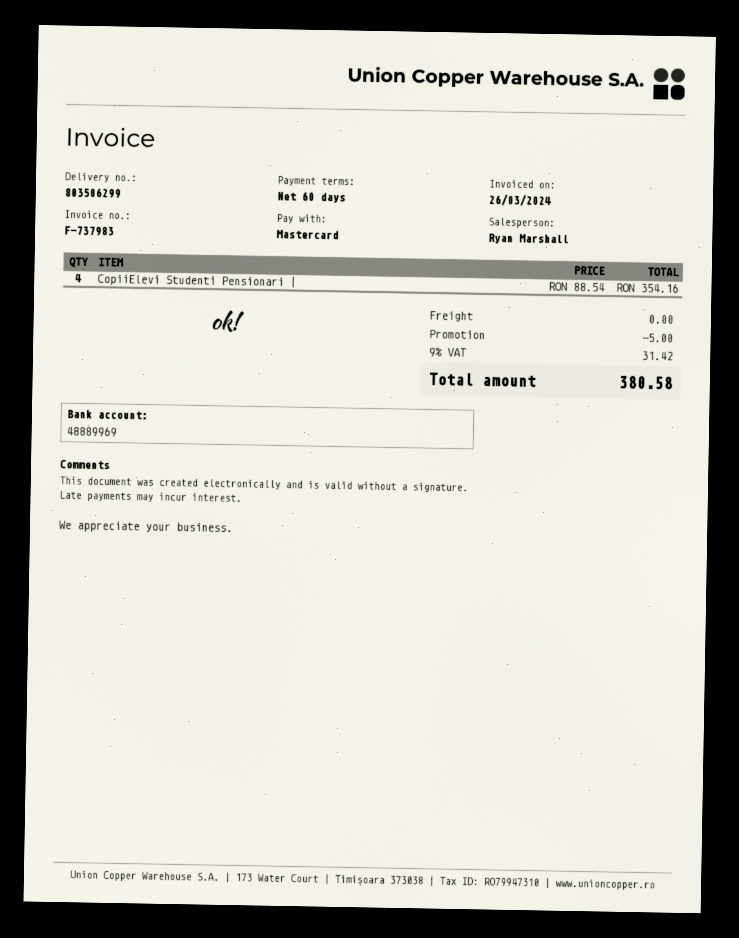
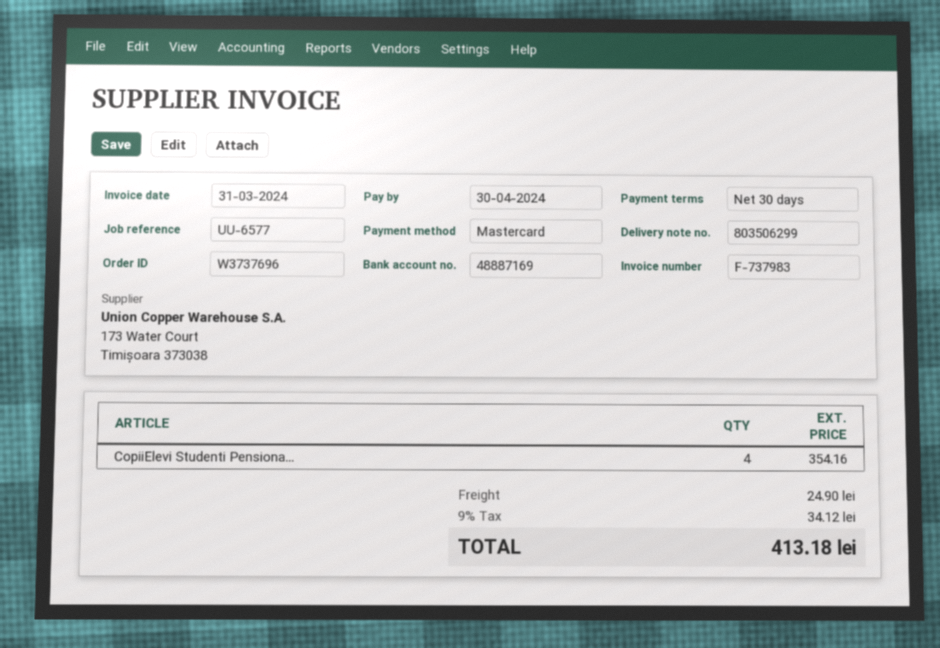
invoice date: 2024-03-26 -> 2024-03-31
payment terms: 60 days -> 30 days
bank account: 48889969 -> 48887169
discount: 5.00 -> none
shipping: 0.00 -> 24.90
tax: 9% = 31.42 -> 9% = 34.12
total: 380.58 -> 413.18

